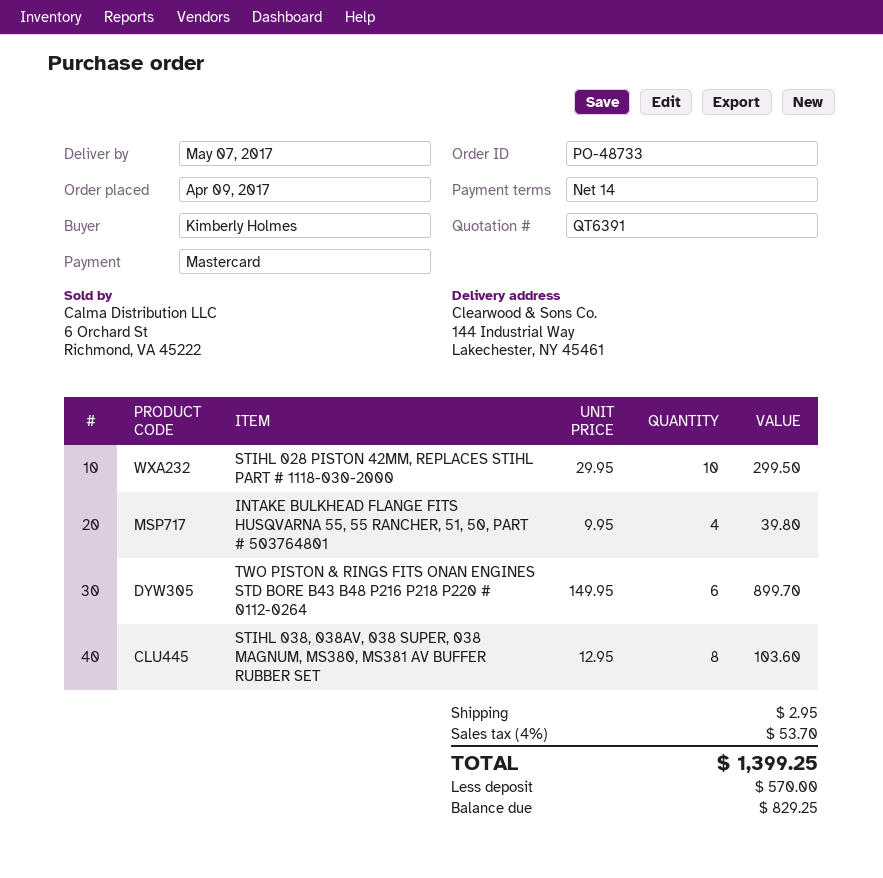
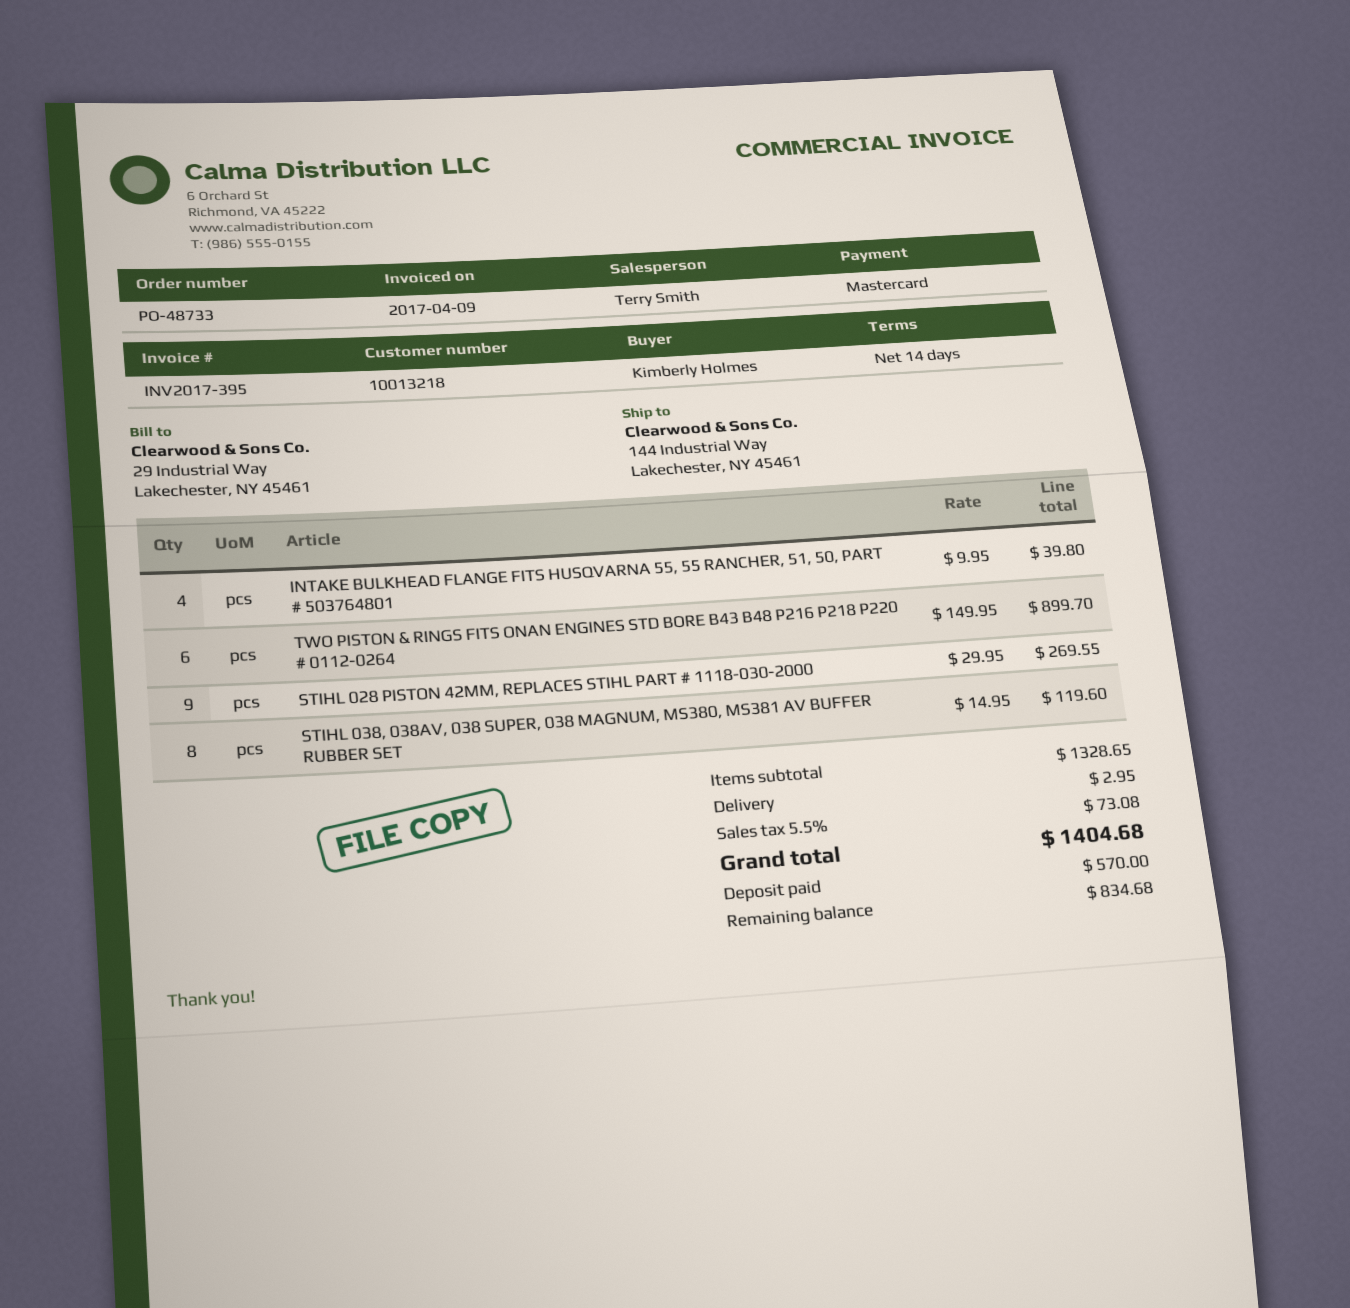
STIHL 028 PISTON 42MM, REPLACES STIHL PART # 1118-030-2000: 10 x 29.95 = 299.50 -> 9 x 29.95 = 269.55
STIHL 038, 038AV, 038 SUPER, 038 MAGNUM, MS380, MS381 AV BUFFER RUBBER SET: 8 x 12.95 = 103.60 -> 8 x 14.95 = 119.60
tax: 4% = 53.70 -> 5.5% = 73.08
total: 1399.25 -> 1404.68
balance: 829.25 -> 834.68

